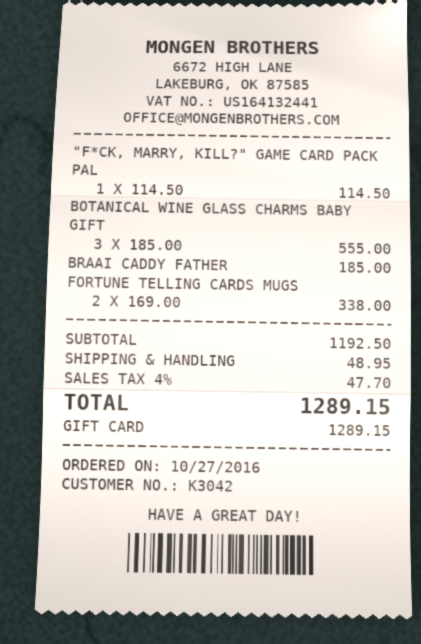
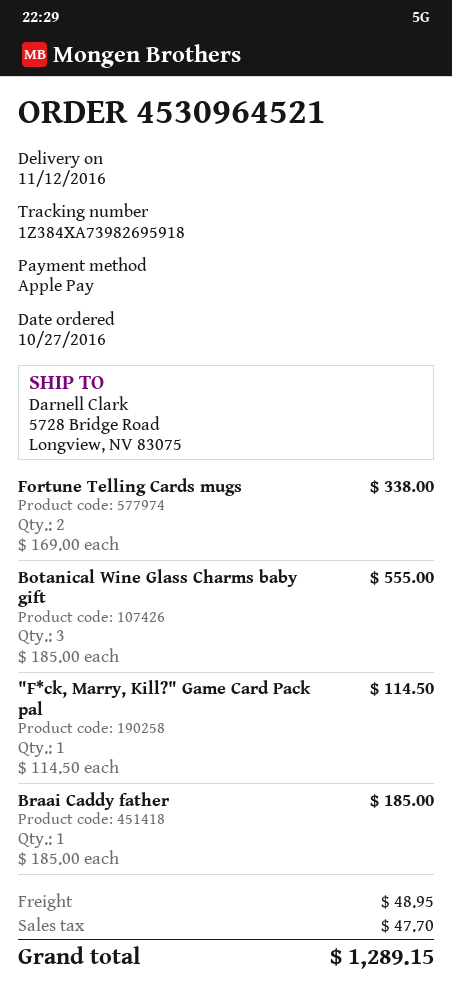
payment method: gift card -> Apple Pay

